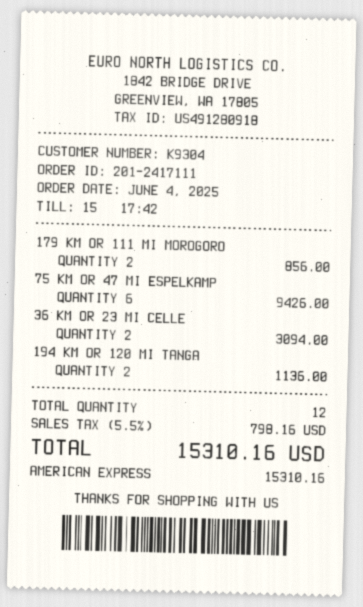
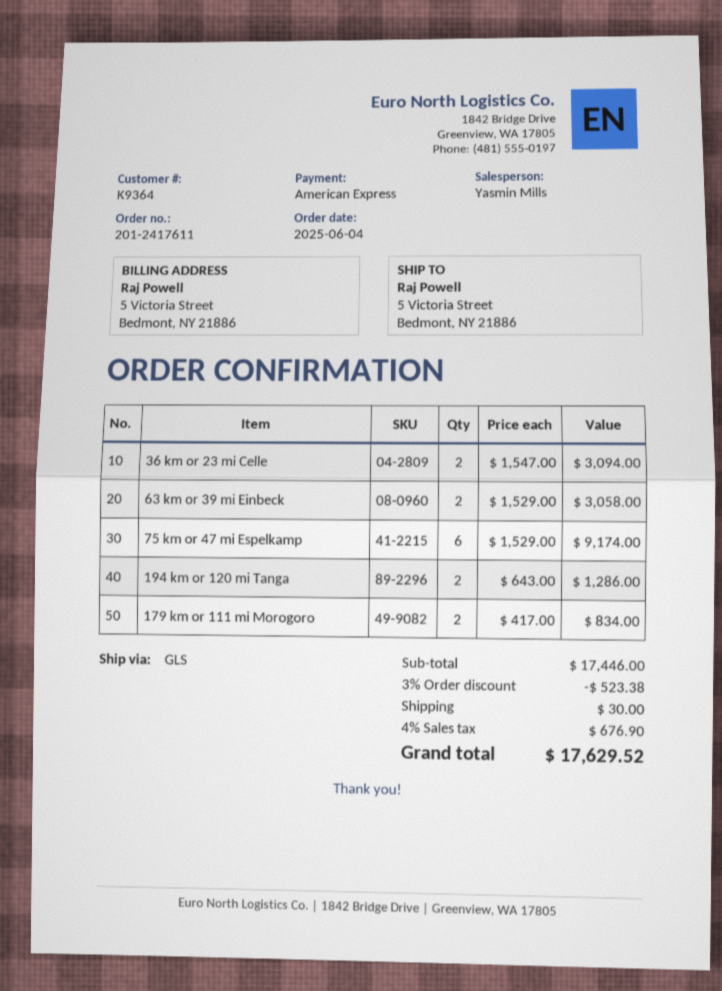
order number: 201-2417111 -> 201-2417611
customer number: K9304 -> K9364
179 KM OR 111 MI MOROGORO: 2 for 856.00 -> 2 for 834.00
75 KM OR 47 MI ESPELKAMP: 6 for 9426.00 -> 6 for 9174.00
194 KM OR 120 MI TANGA: 2 for 1136.00 -> 2 for 1286.00
63 km or 39 mi Einbeck: none -> 2 for 3058.00
discount: none -> 3% = 523.38
shipping: none -> 30.00
tax: 5.5% = 798.16 -> 4% = 676.90
total: 15310.16 -> 17629.52

